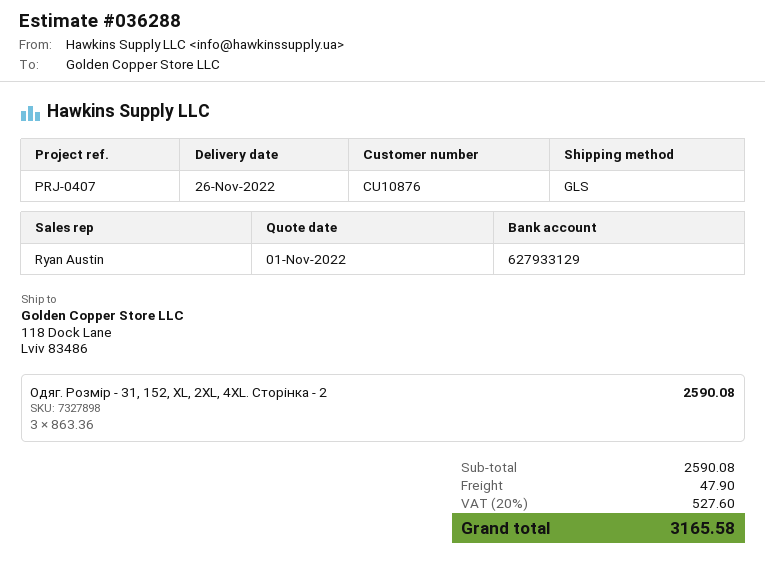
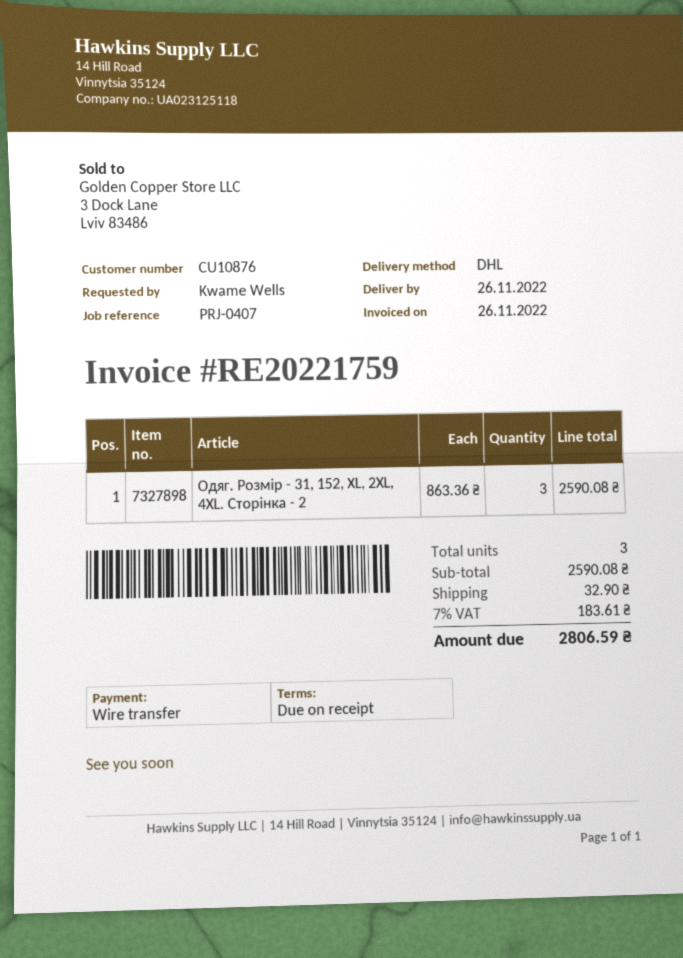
shipping method: GLS -> DHL
shipping: 47.90 -> 32.90
tax: 20% = 527.60 -> 7% = 183.61
total: 3165.58 -> 2806.59

